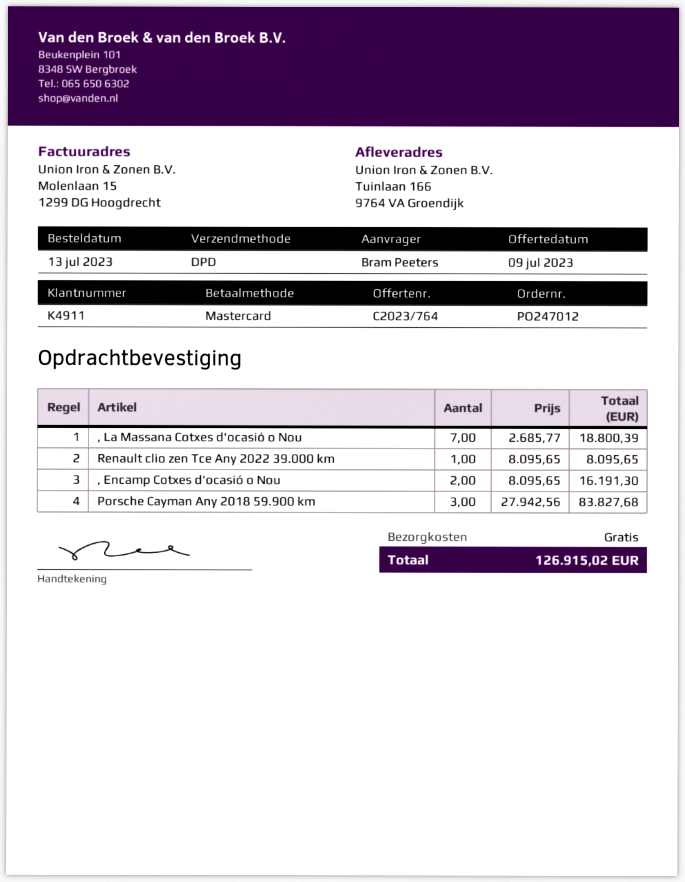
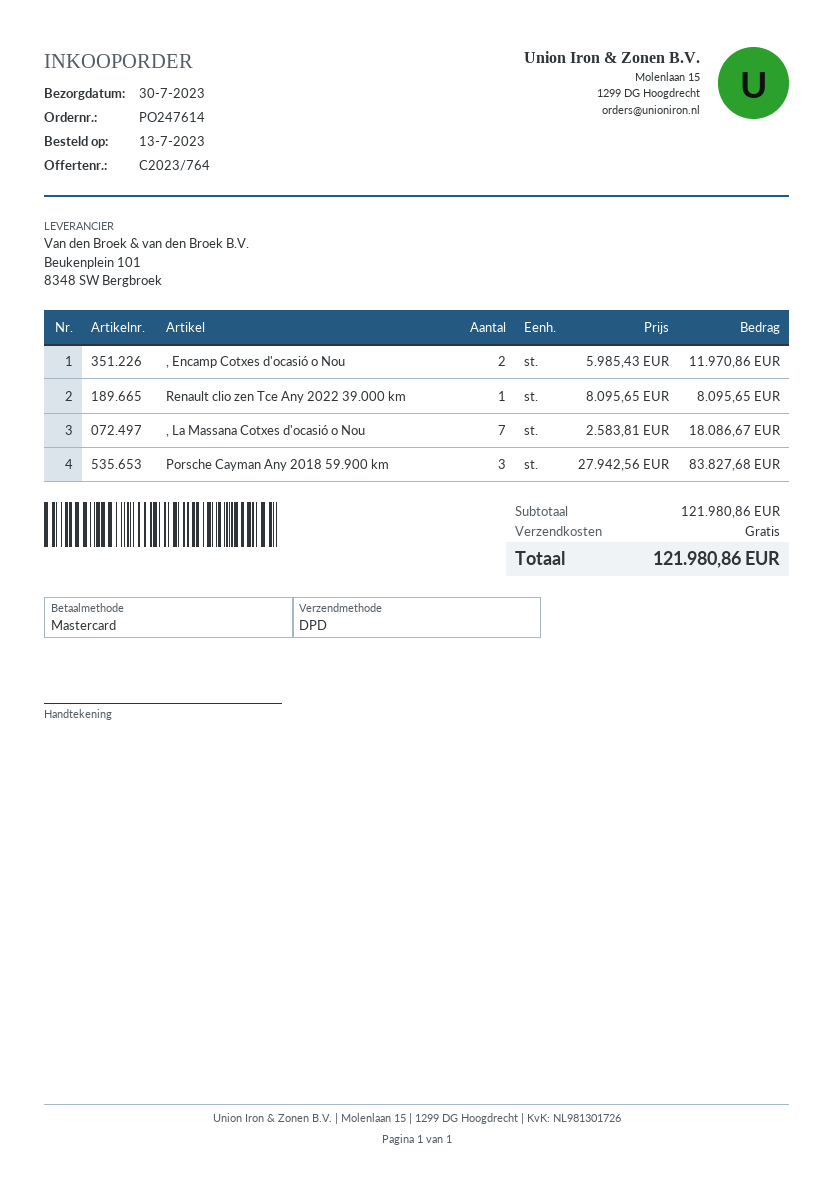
order number: PO247012 -> PO247614
, La Massana Cotxes d'ocasió o Nou: 7 x 2685.77 = 18800.39 -> 7 x 2583.81 = 18086.67
, Encamp Cotxes d'ocasió o Nou: 2 x 8095.65 = 16191.30 -> 2 x 5985.43 = 11970.86
total: 126915.02 -> 121980.86

